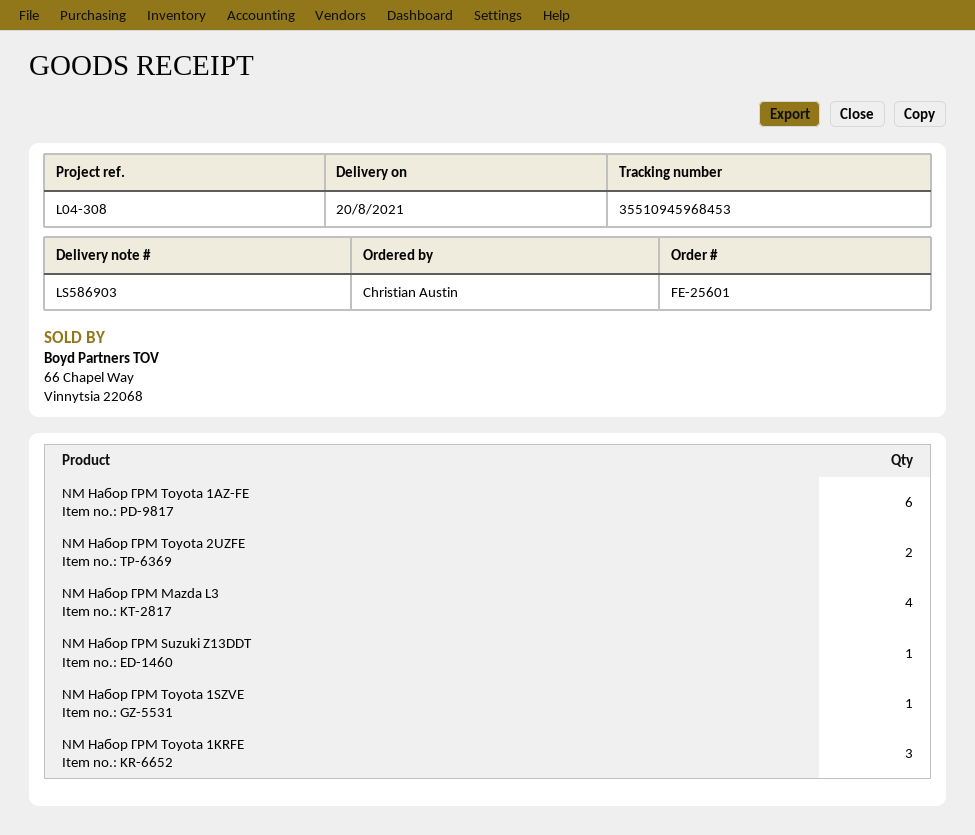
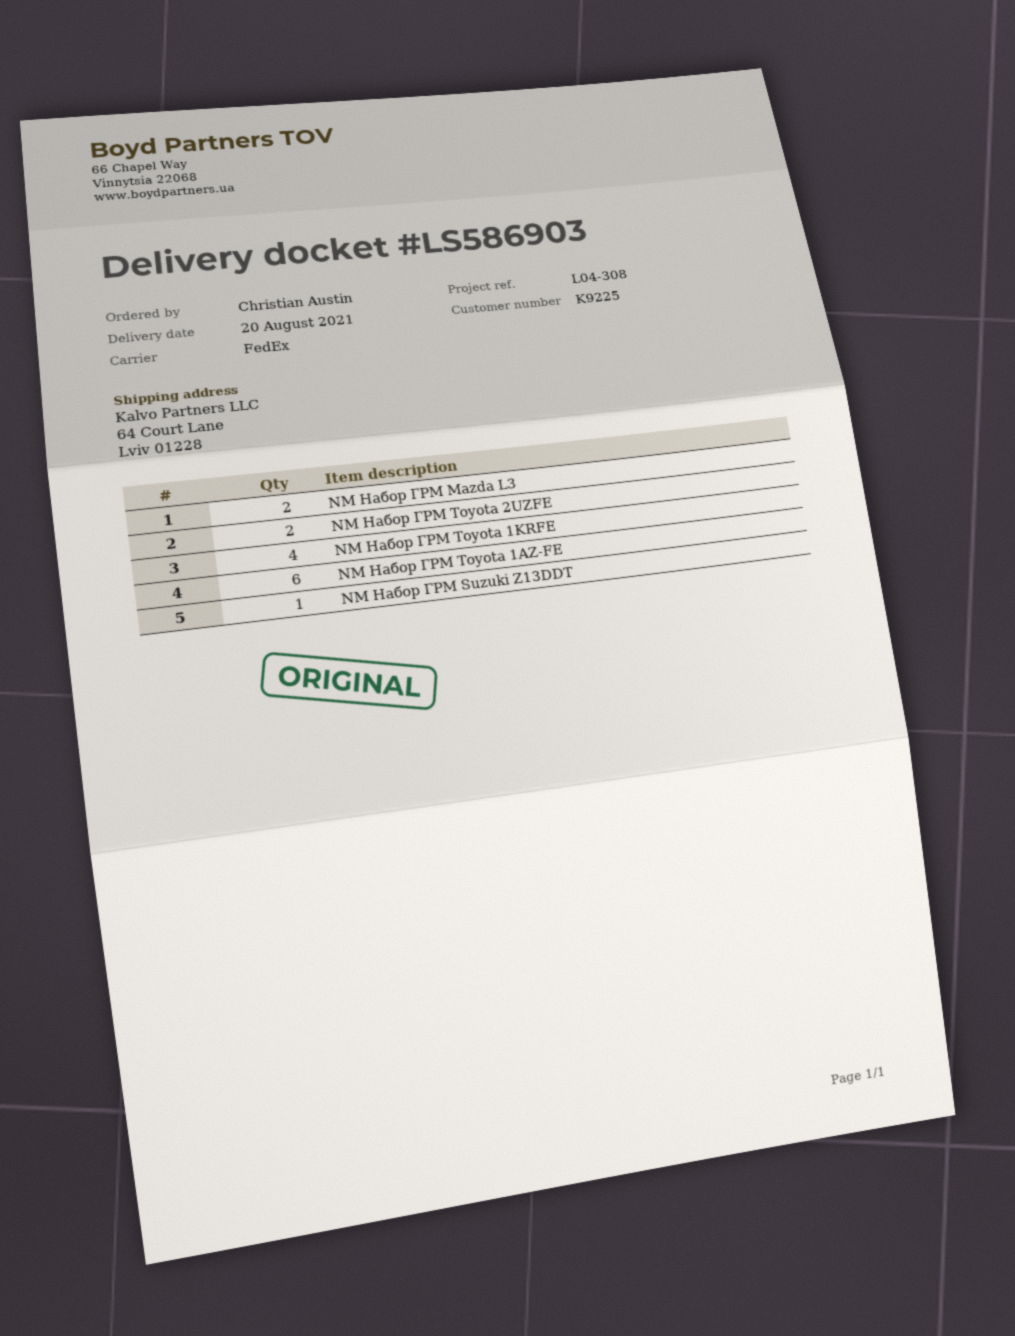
NM Набор ГРМ Mazda L3: 4 -> 2
NM Набор ГРМ Toyota 1SZVE: 1 -> none
NM Набор ГРМ Toyota 1KRFE: 3 -> 4

